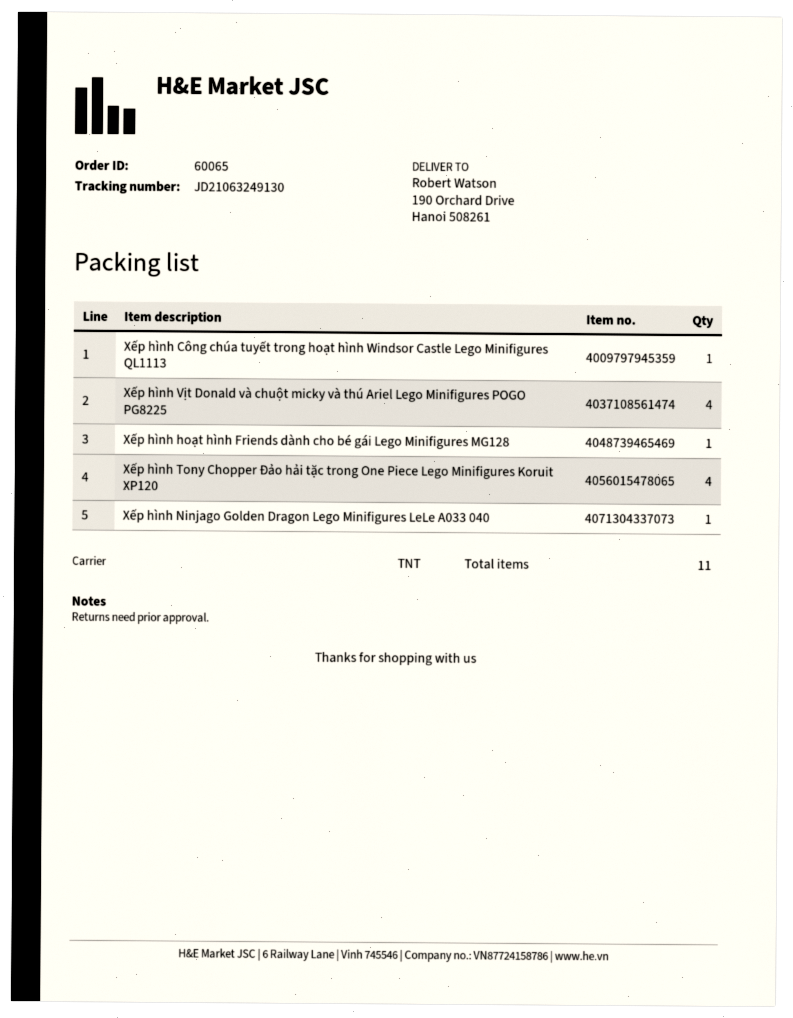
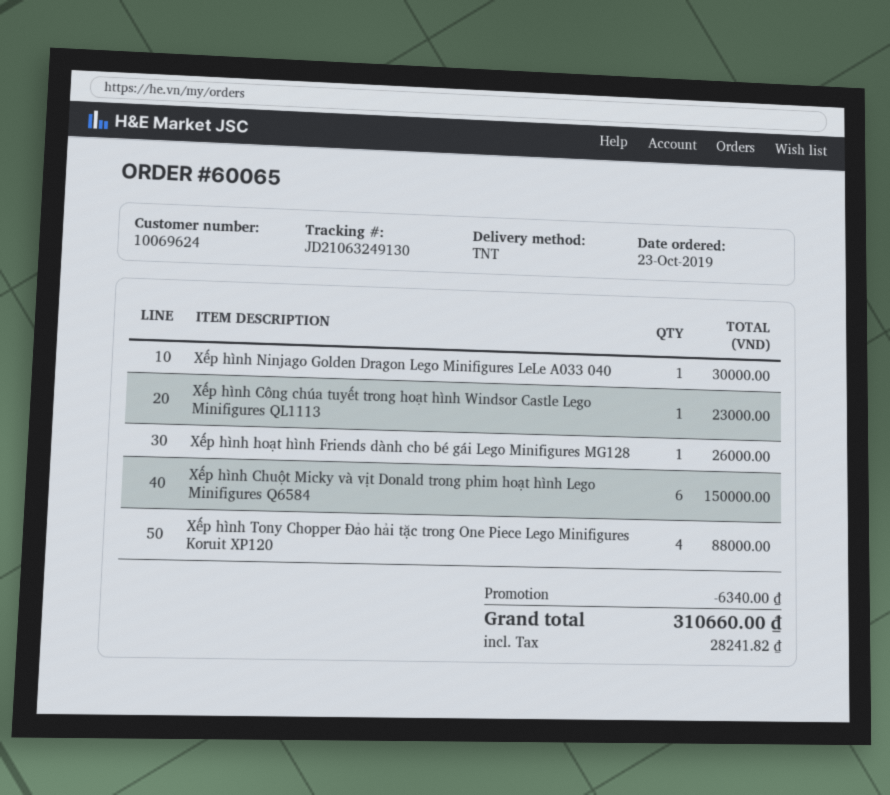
Xếp hình Vịt Donald và chuột micky và thú Ariel Lego Minifigures POGO PG8225: 4 -> none
Xếp hình Chuột Micky và vịt Donald trong phim hoạt hình Lego Minifigures Q6584: none -> 6

